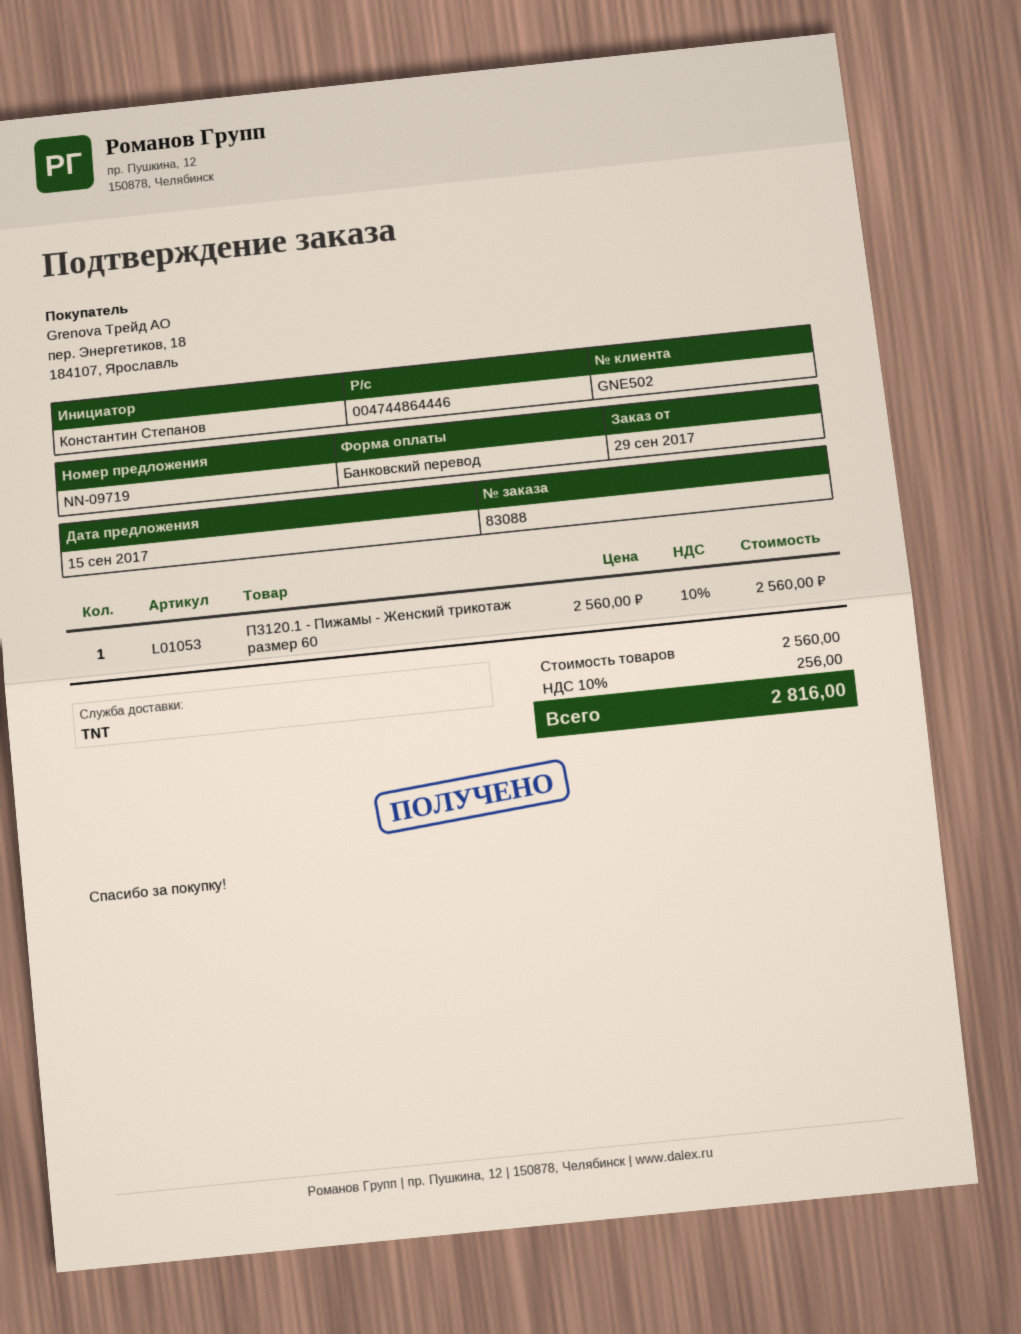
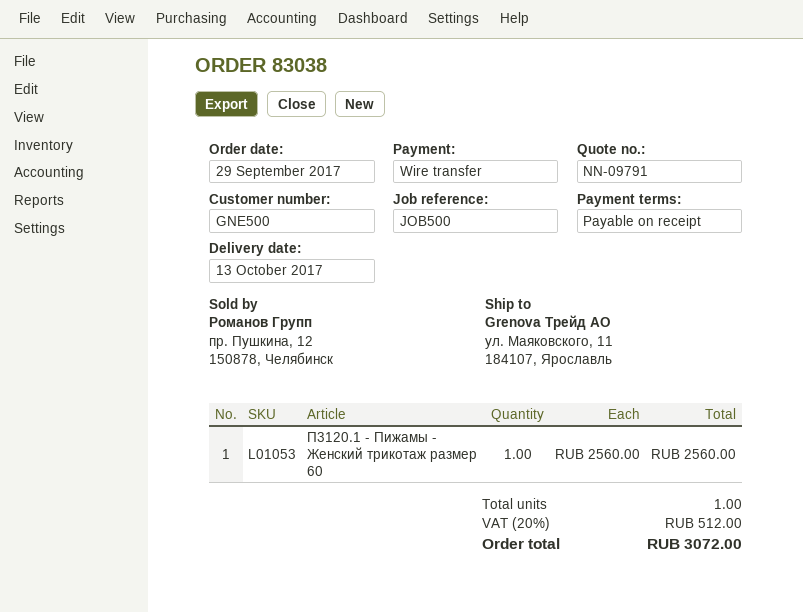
quote number: NN-09719 -> NN-09791
order number: 83088 -> 83038
customer number: GNE502 -> GNE500
tax: 10% = 256.00 -> 20% = 512.00
total: 2816.00 -> 3072.00

